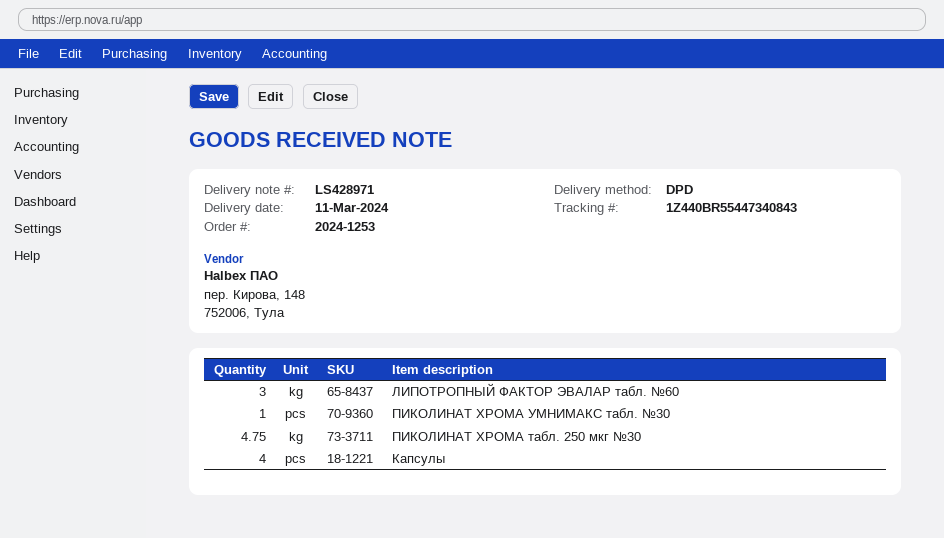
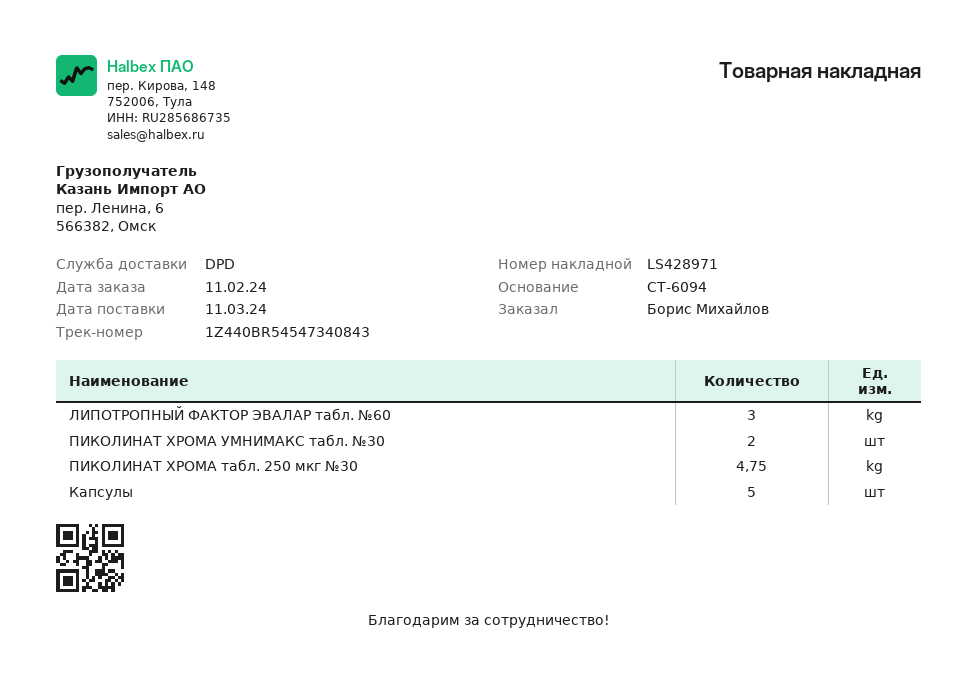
tracking number: 1Z440BR55447340843 -> 1Z440BR54547340843
ПИКОЛИНАТ ХРОМА УМНИМАКС табл. №30: 1 -> 2
Капсулы: 4 -> 5

